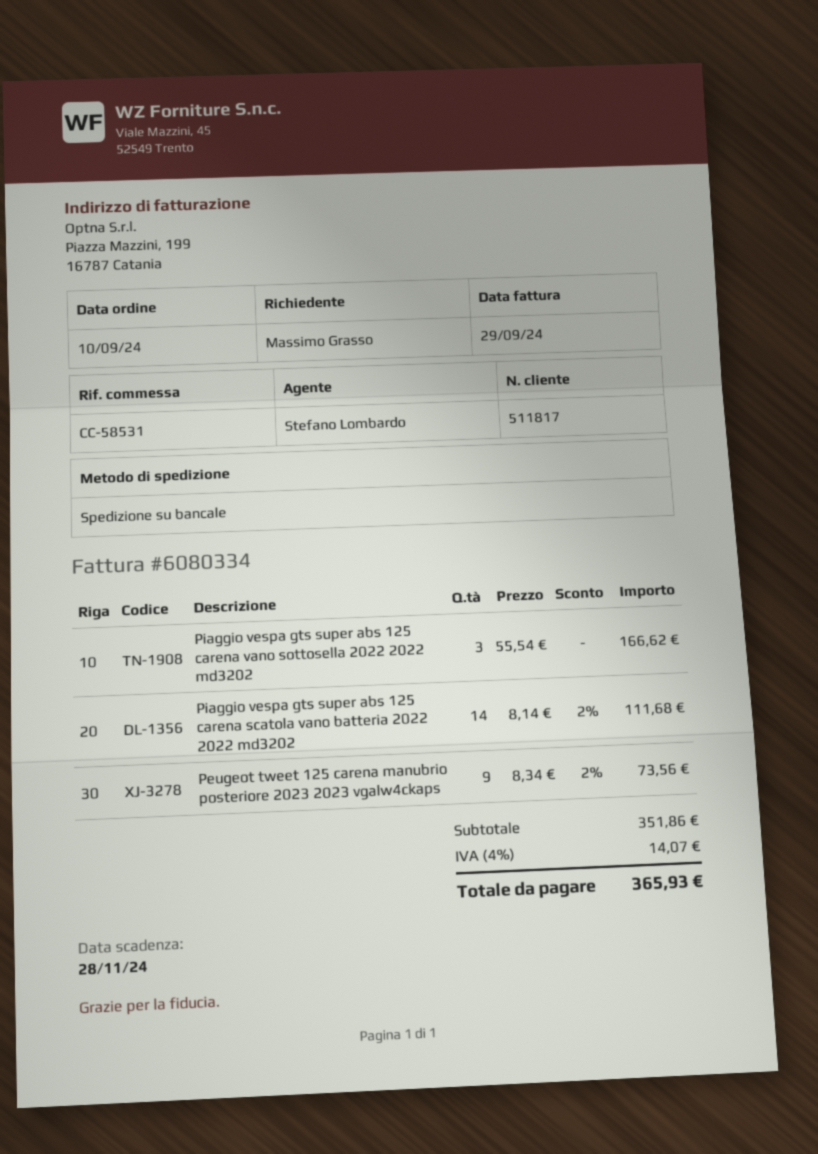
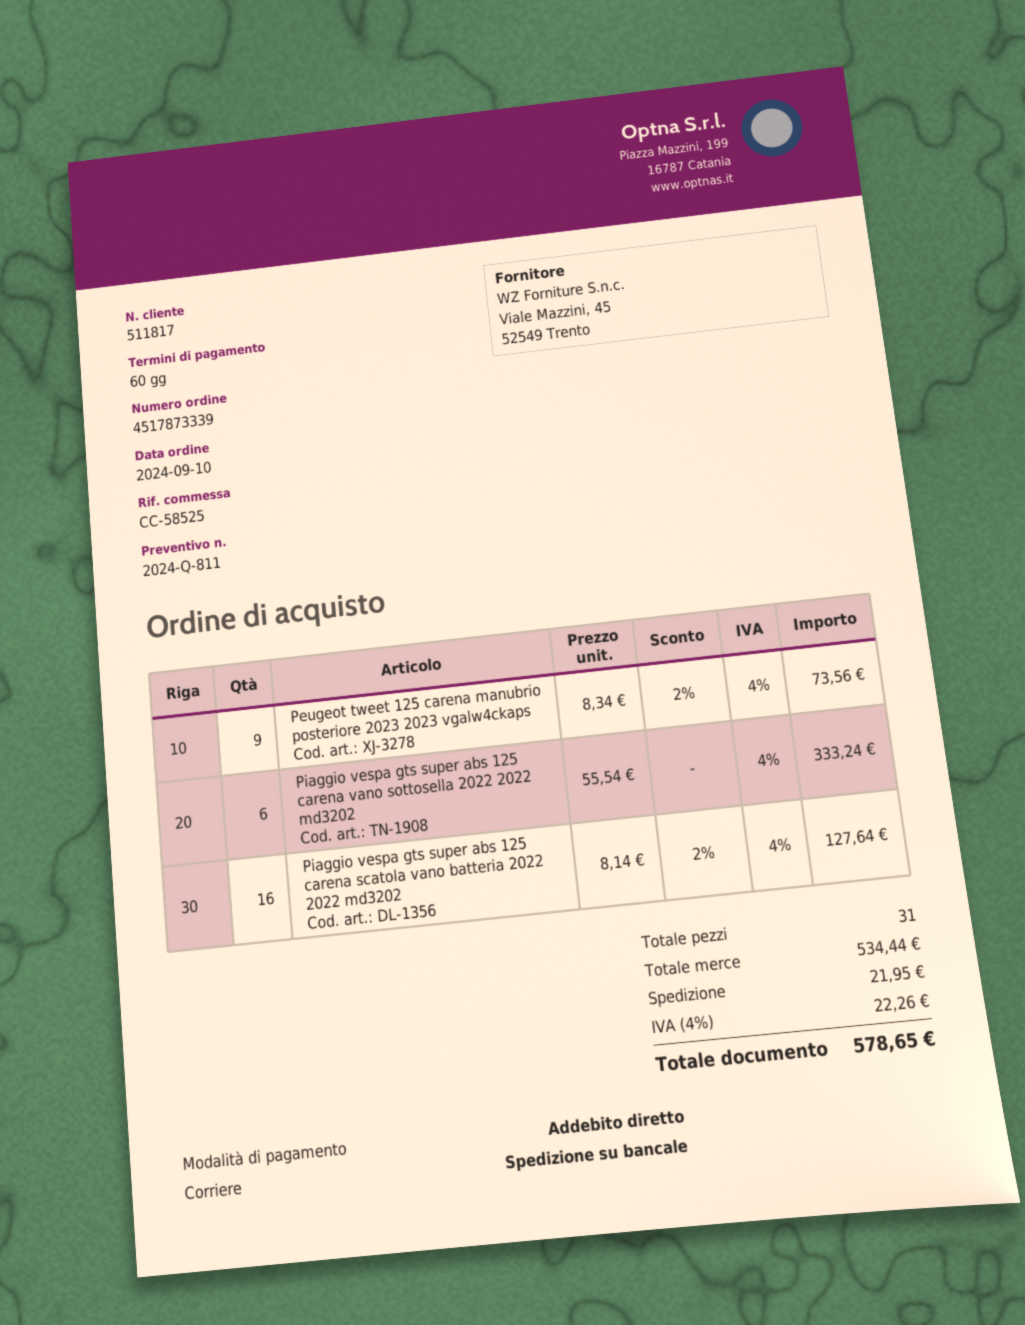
reference: CC-58531 -> CC-58525
Piaggio vespa gts super abs 125 carena vano sottosella 2022 2022 md3202: 3 x 55.54 = 166.62 -> 6 x 55.54 = 333.24
Piaggio vespa gts super abs 125 carena scatola vano batteria 2022 2022 md3202: 14 x 8.14 - 2% = 111.68 -> 16 x 8.14 - 2% = 127.64
subtotal: 351.86 -> 534.44
shipping: none -> 21.95
tax: 4% = 14.07 -> 4% = 22.26
total: 365.93 -> 578.65

